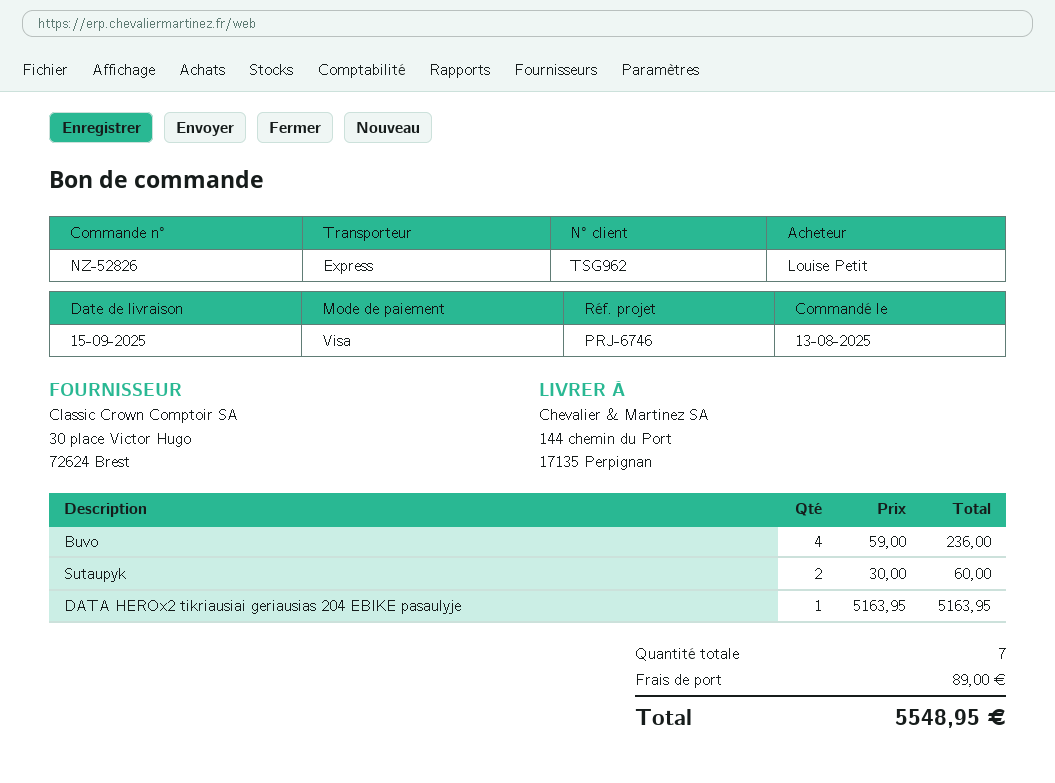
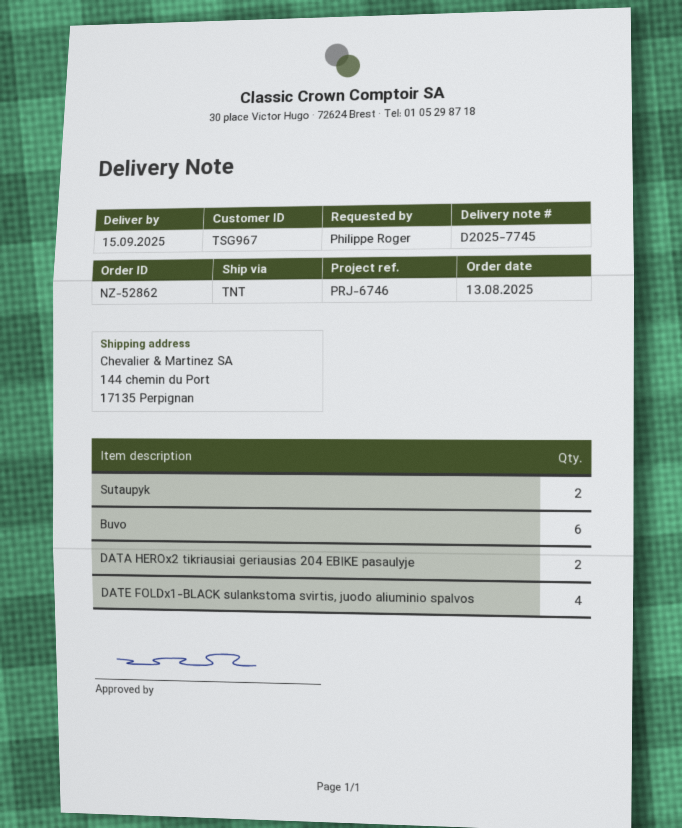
order number: NZ-52826 -> NZ-52862
customer number: TSG962 -> TSG967
ordered by: Louise Petit -> Philippe Roger
shipping method: express -> TNT
Buvo: 4 -> 6
DATA HEROx2 tikriausiai geriausias 204 EBIKE pasaulyje: 1 -> 2
DATE FOLDx1-BLACK sulankstoma svirtis, juodo aliuminio spalvos: none -> 4

